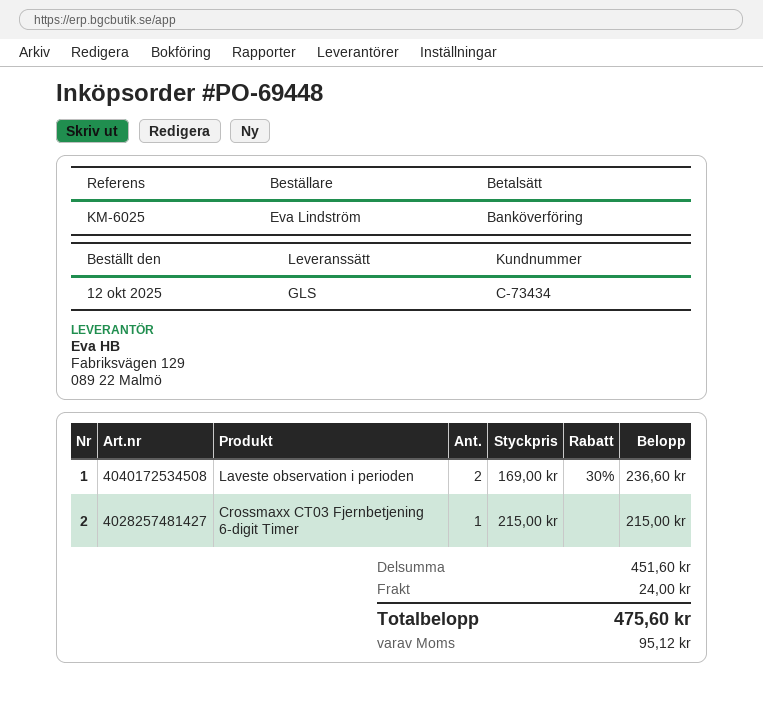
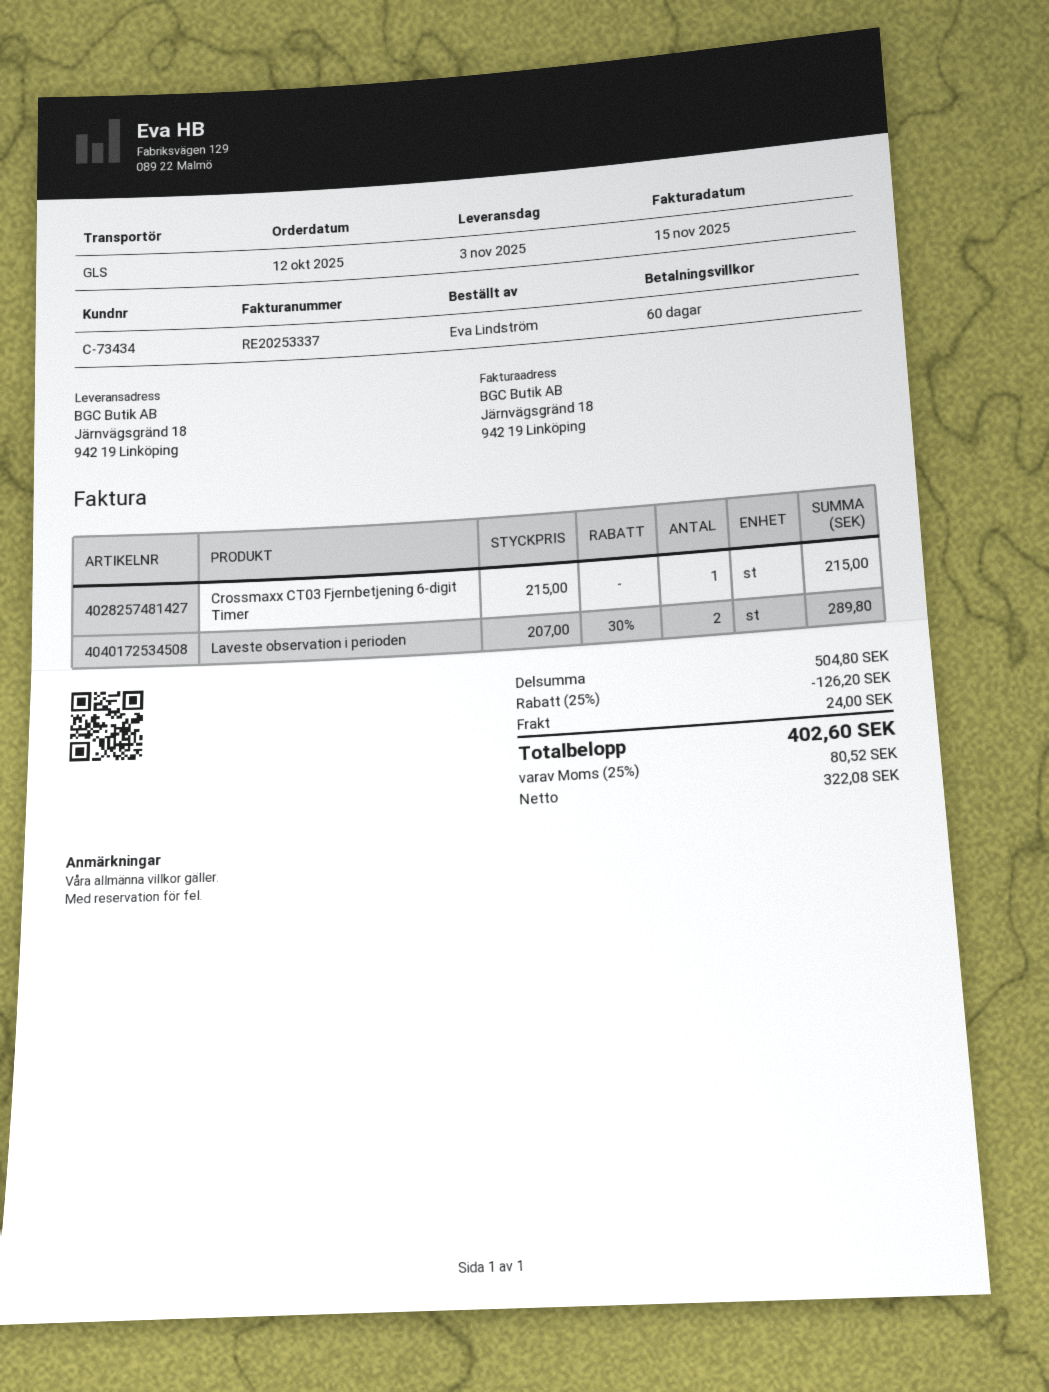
Laveste observation i perioden: 2 x 169.00 - 30% = 236.60 -> 2 x 207.00 - 30% = 289.80
subtotal: 451.60 -> 504.80
discount: none -> 25% = 126.20
tax: 95.12 -> 80.52
total: 475.60 -> 402.60

